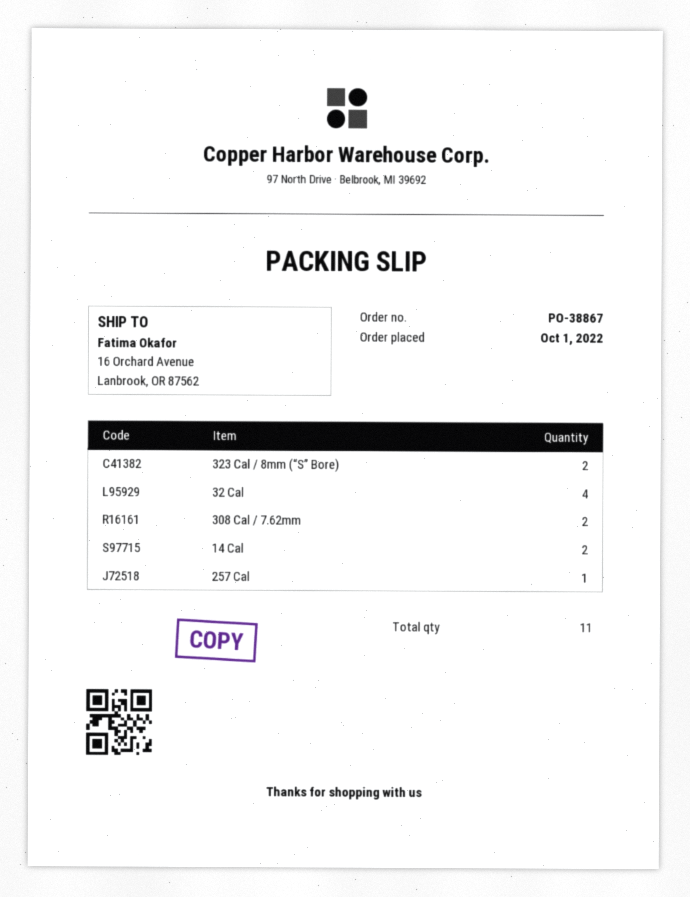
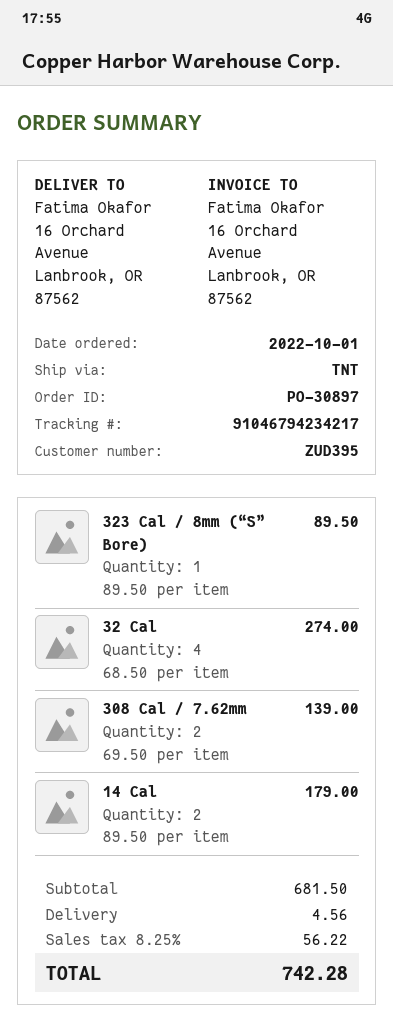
order number: PO-38867 -> PO-30897
323 Cal / 8mm (“S” Bore): 2 -> 1
257 Cal: 1 -> none

